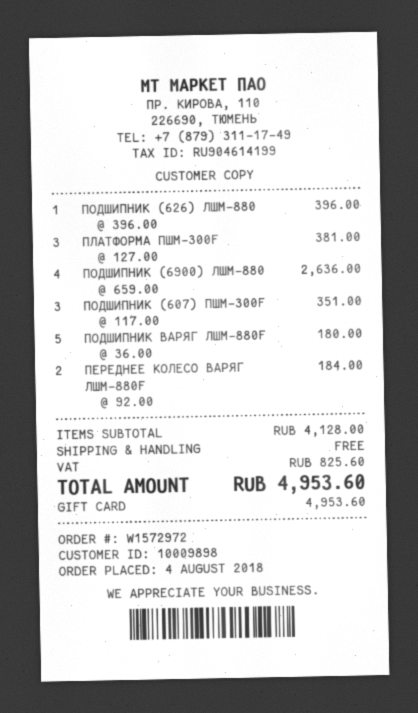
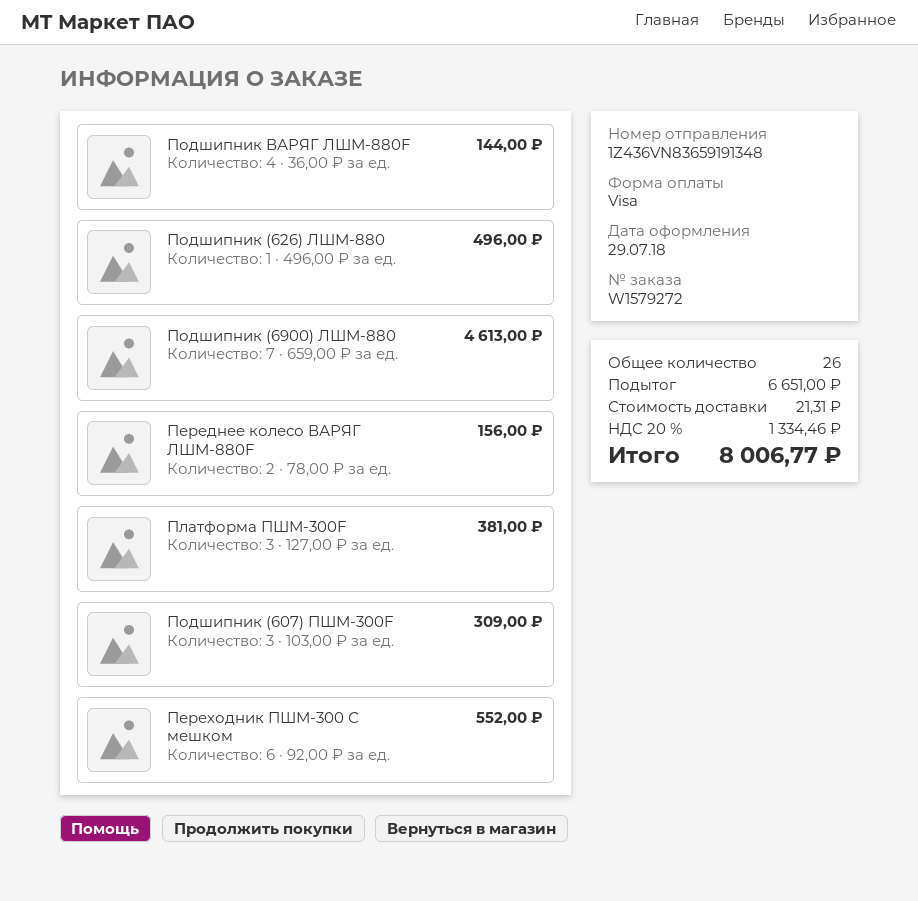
order number: W1572972 -> W1579272
order date: 2018-08-04 -> 2018-07-29
payment method: gift card -> Visa
ПОДШИПНИК (626) ЛШМ-880: 1 x 396.00 = 396.00 -> 1 x 496.00 = 496.00
ПОДШИПНИК (6900) ЛШМ-880: 4 x 659.00 = 2636.00 -> 7 x 659.00 = 4613.00
ПОДШИПНИК (607) ПШМ-300F: 3 x 117.00 = 351.00 -> 3 x 103.00 = 309.00
ПОДШИПНИК ВАРЯГ ЛШМ-880F: 5 x 36.00 = 180.00 -> 4 x 36.00 = 144.00
ПЕРЕДНЕЕ КОЛЕСО ВАРЯГ ЛШМ-880F: 2 x 92.00 = 184.00 -> 2 x 78.00 = 156.00
Переходник ПШМ-300 С мешком: none -> 6 x 92.00 = 552.00
subtotal: 4128.00 -> 6651.00
shipping: 0.00 -> 21.31
tax: 825.60 -> 1334.46
total: 4953.60 -> 8006.77

